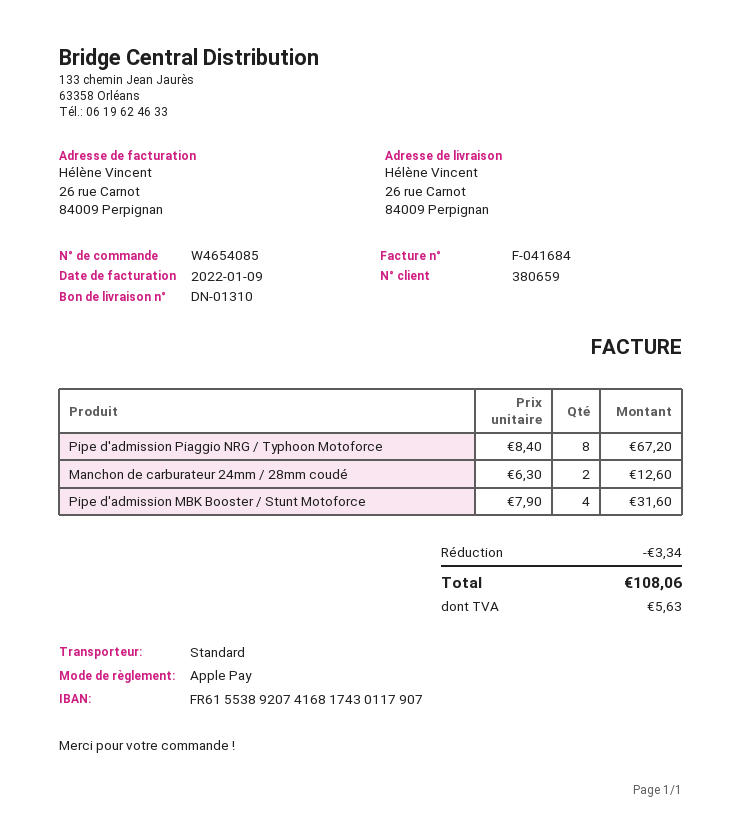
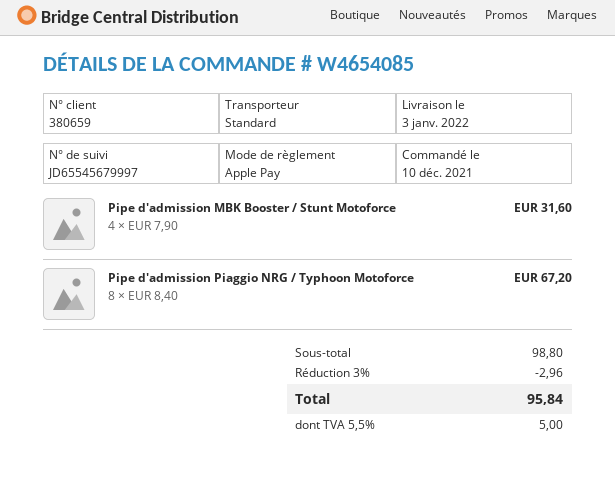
Manchon de carburateur 24mm / 28mm coudé: 2 x 6.30 = 12.60 -> none
discount: 3.34 -> 2.96
tax: 5.63 -> 5.00
total: 108.06 -> 95.84

